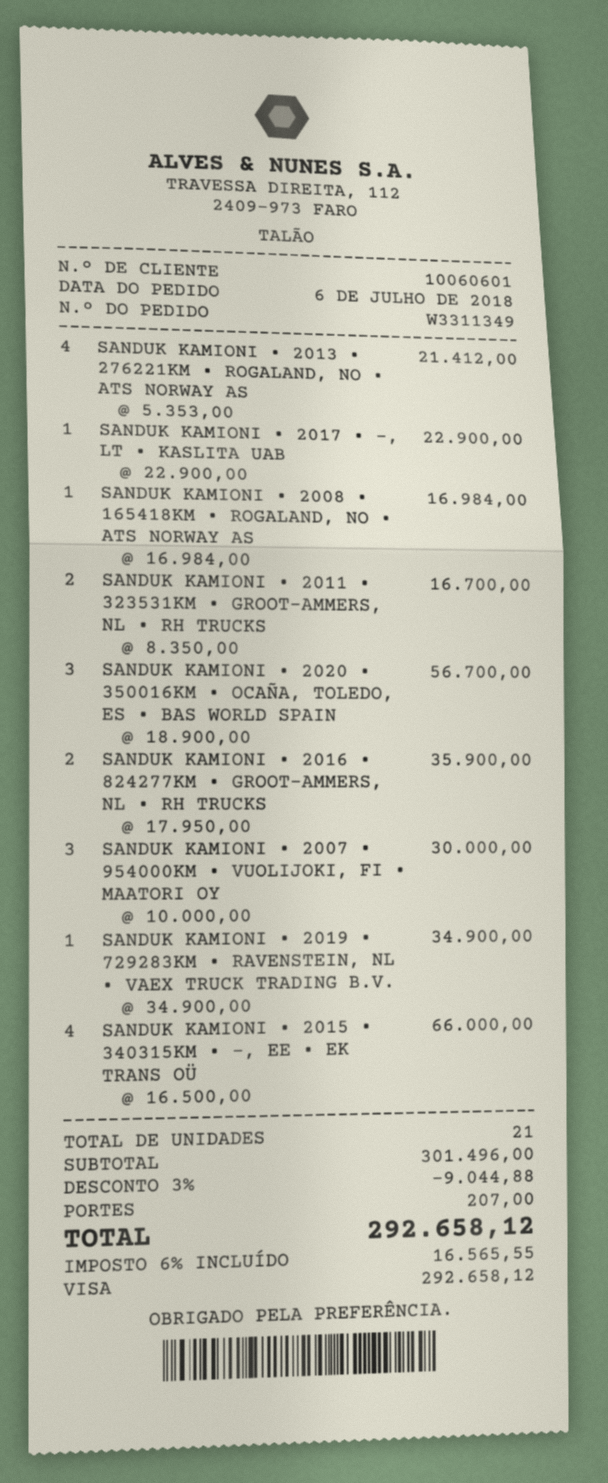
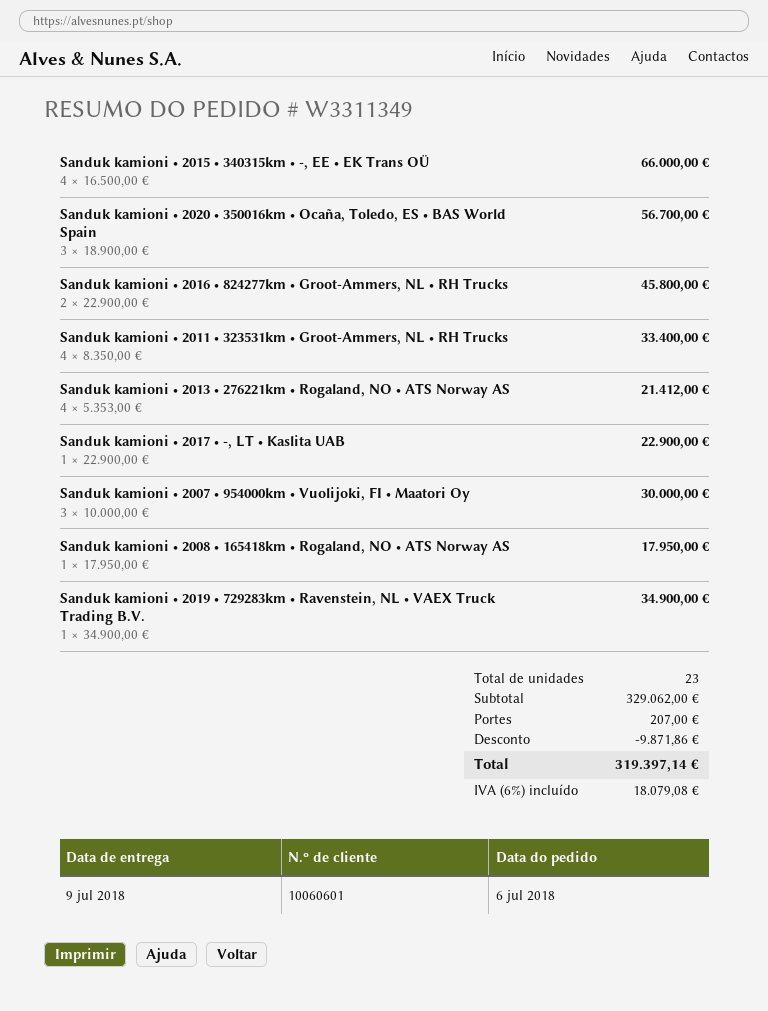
SANDUK KAMIONI • 2008 • 165418KM • ROGALAND, NO • ATS NORWAY AS: 1 x 16984.00 = 16984.00 -> 1 x 17950.00 = 17950.00
SANDUK KAMIONI • 2011 • 323531KM • GROOT-AMMERS, NL • RH TRUCKS: 2 x 8350.00 = 16700.00 -> 4 x 8350.00 = 33400.00
SANDUK KAMIONI • 2016 • 824277KM • GROOT-AMMERS, NL • RH TRUCKS: 2 x 17950.00 = 35900.00 -> 2 x 22900.00 = 45800.00
total quantity: 21 -> 23
subtotal: 301496.00 -> 329062.00
discount: 9044.88 -> 9871.86
tax: 6% = 16565.55 -> 6% = 18079.08
total: 292658.12 -> 319397.14

